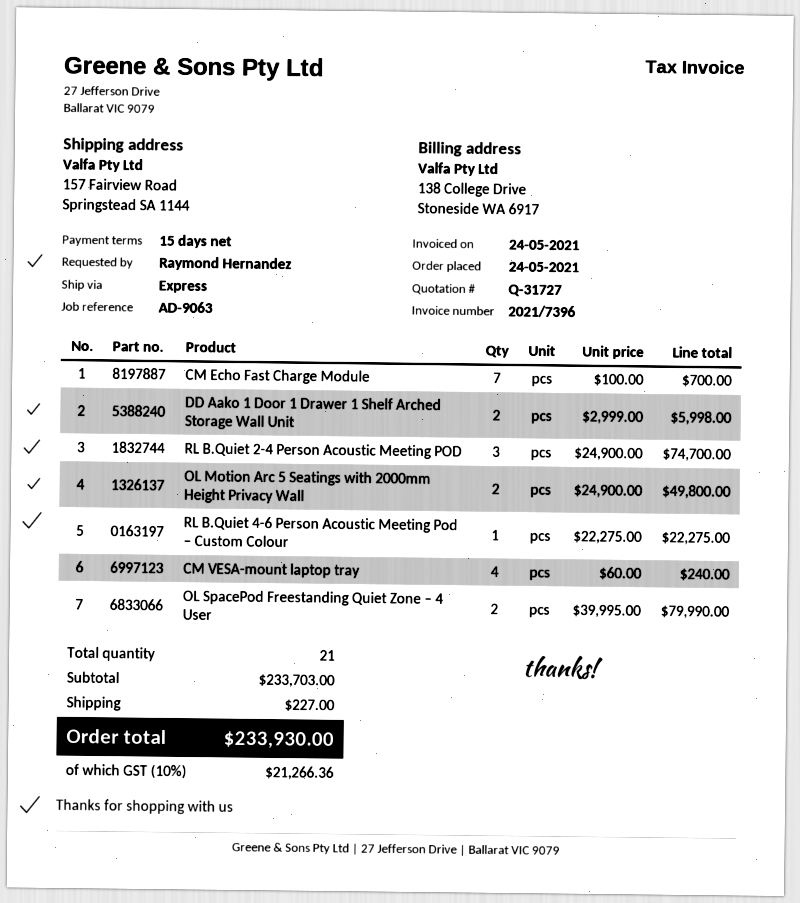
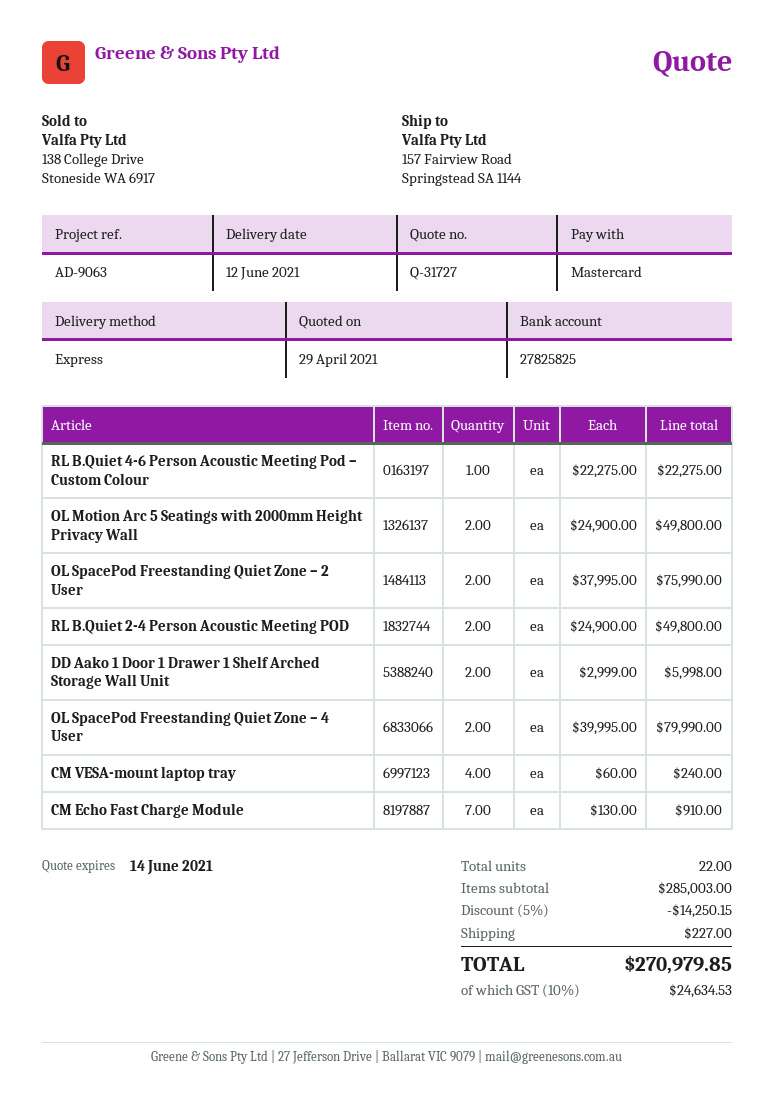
CM Echo Fast Charge Module: 7 x 100.00 = 700.00 -> 7 x 130.00 = 910.00
RL B.Quiet 2-4 Person Acoustic Meeting POD: 3 x 24900.00 = 74700.00 -> 2 x 24900.00 = 49800.00
OL SpacePod Freestanding Quiet Zone – 2 User: none -> 2 x 37995.00 = 75990.00
total quantity: 21 -> 22
subtotal: 233703.00 -> 285003.00
discount: none -> 5% = 14250.15
tax: 10% = 21266.36 -> 10% = 24634.53
total: 233930.00 -> 270979.85

